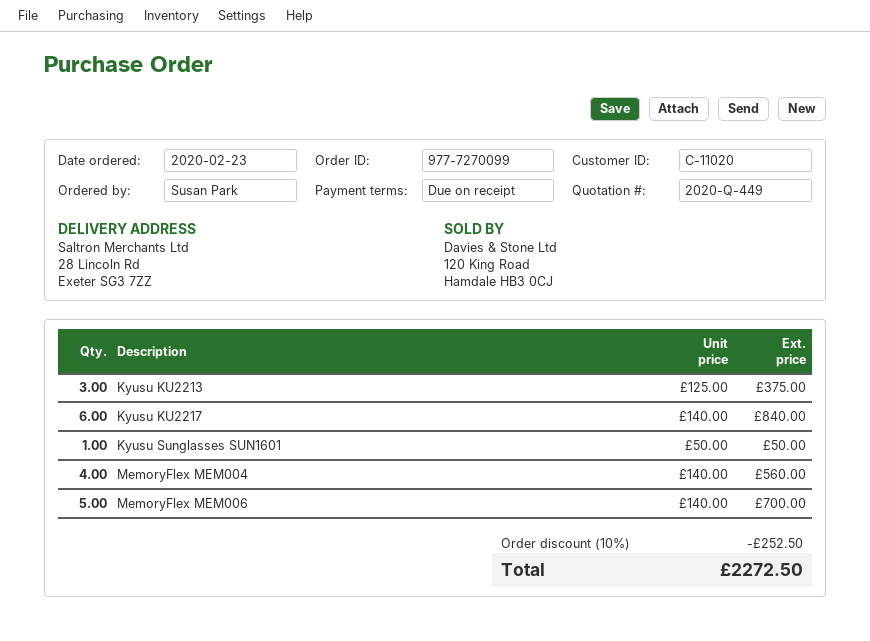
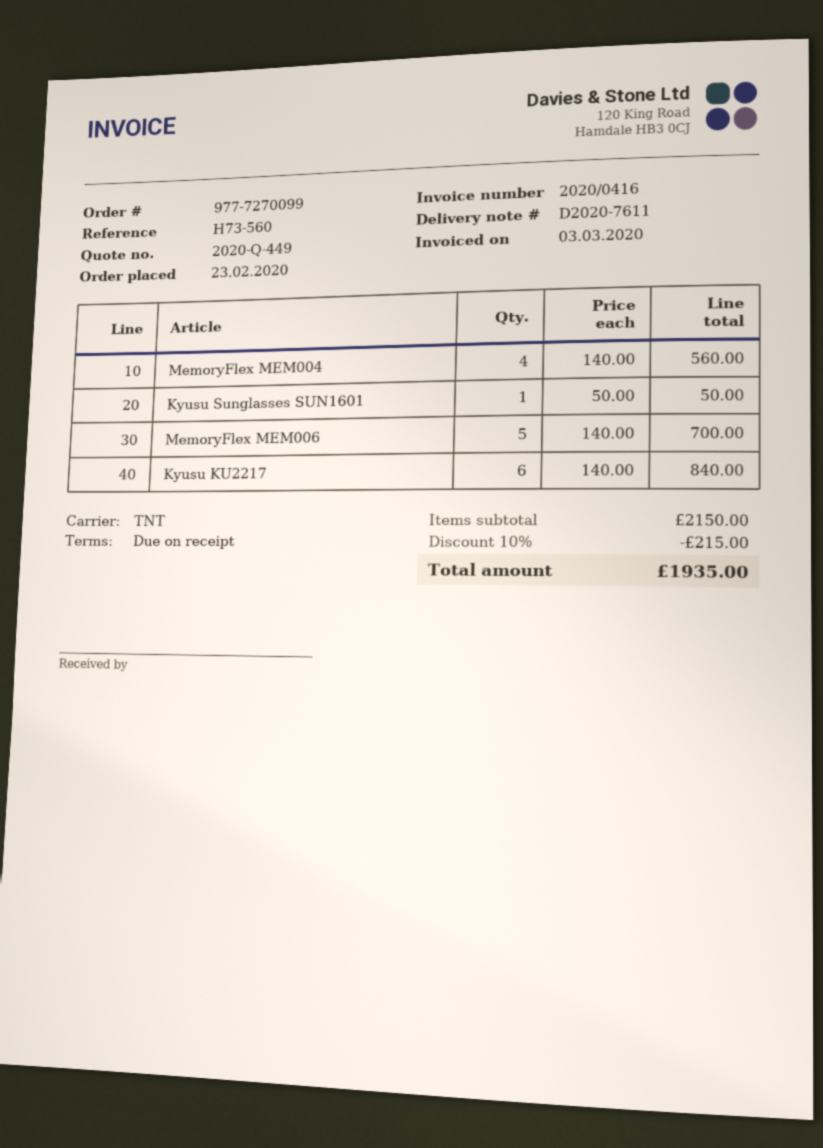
Kyusu KU2213: 3 x 125.00 = 375.00 -> none
discount: 10% = 252.50 -> 10% = 215.00
total: 2272.50 -> 1935.00

